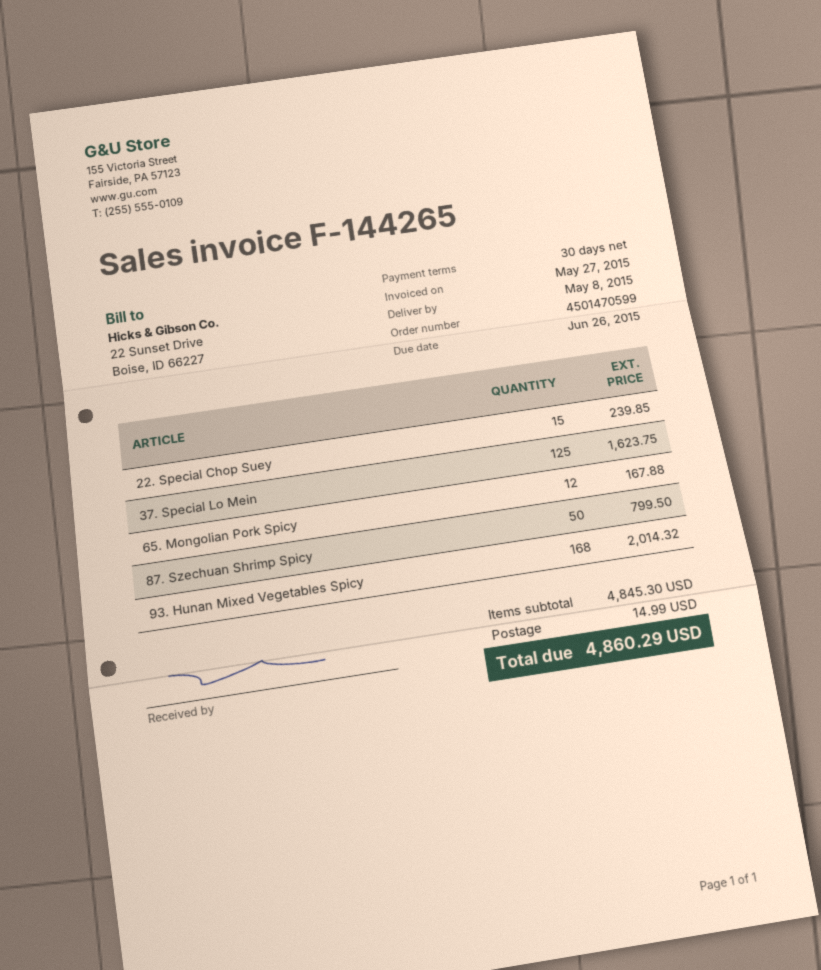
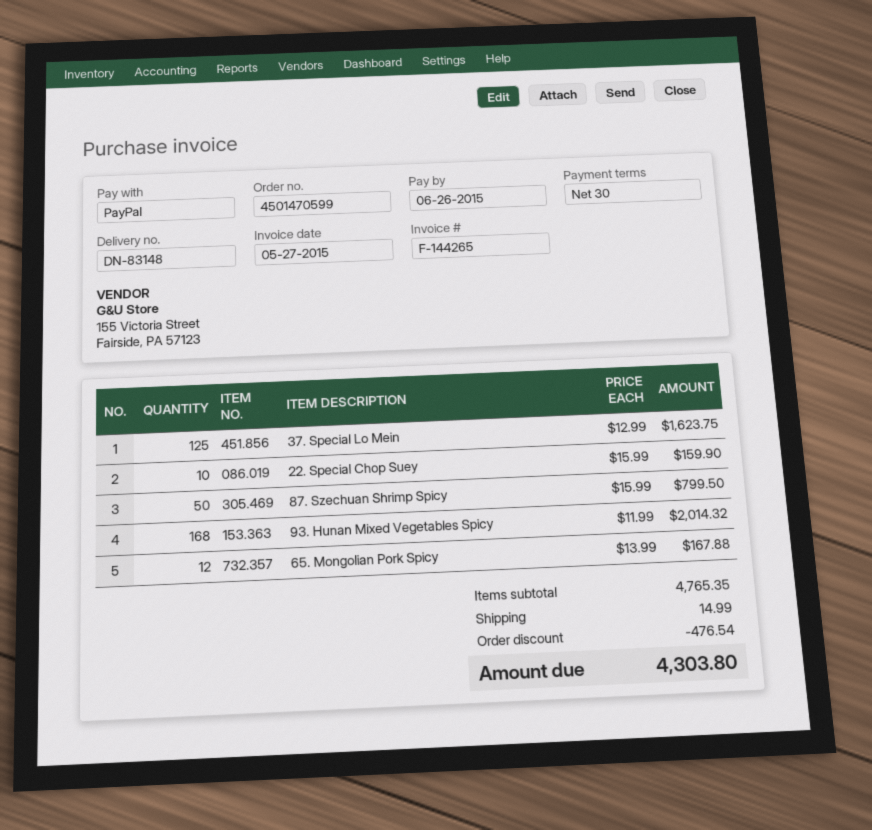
22. Special Chop Suey: 15 for 239.85 -> 10 for 159.90
subtotal: 4845.30 -> 4765.35
discount: none -> 476.54
total: 4860.29 -> 4303.80

